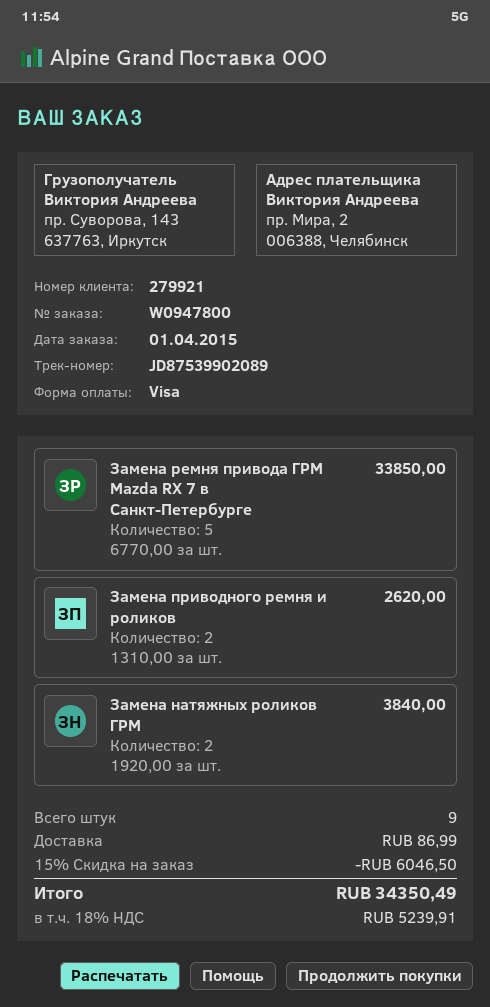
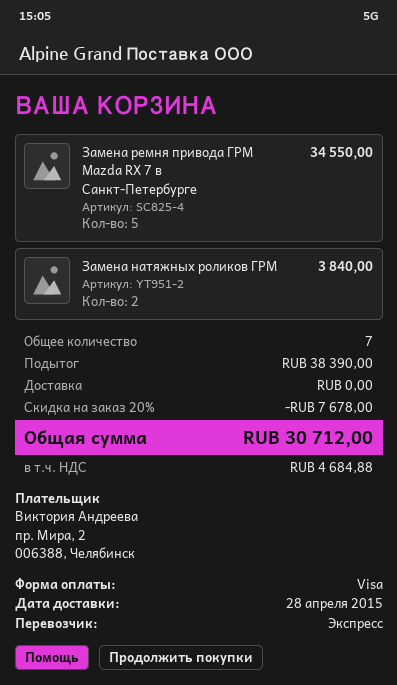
Замена ремня привода ГРМ Mazda RX 7 в Санкт-Петербурге: 5 for 33850.00 -> 5 for 34550.00
Замена приводного ремня и роликов: 2 for 2620.00 -> none
total quantity: 9 -> 7
discount: 15% = 6046.50 -> 20% = 7678.00
shipping: 86.99 -> 0.00
tax: 5239.91 -> 4684.88
total: 34350.49 -> 30712.00

